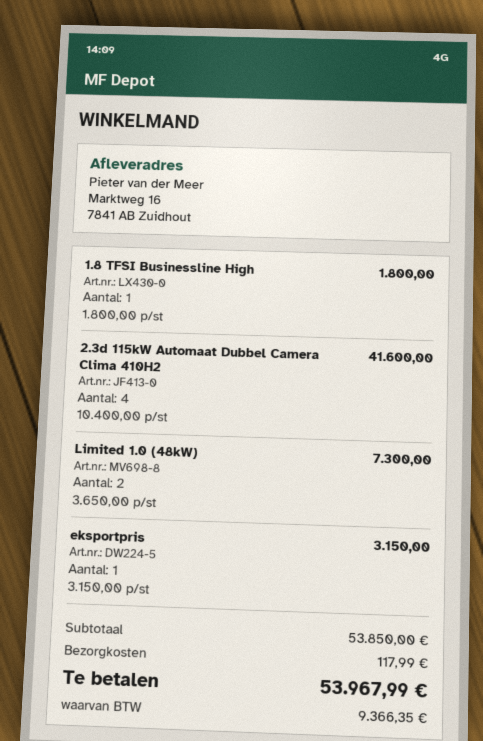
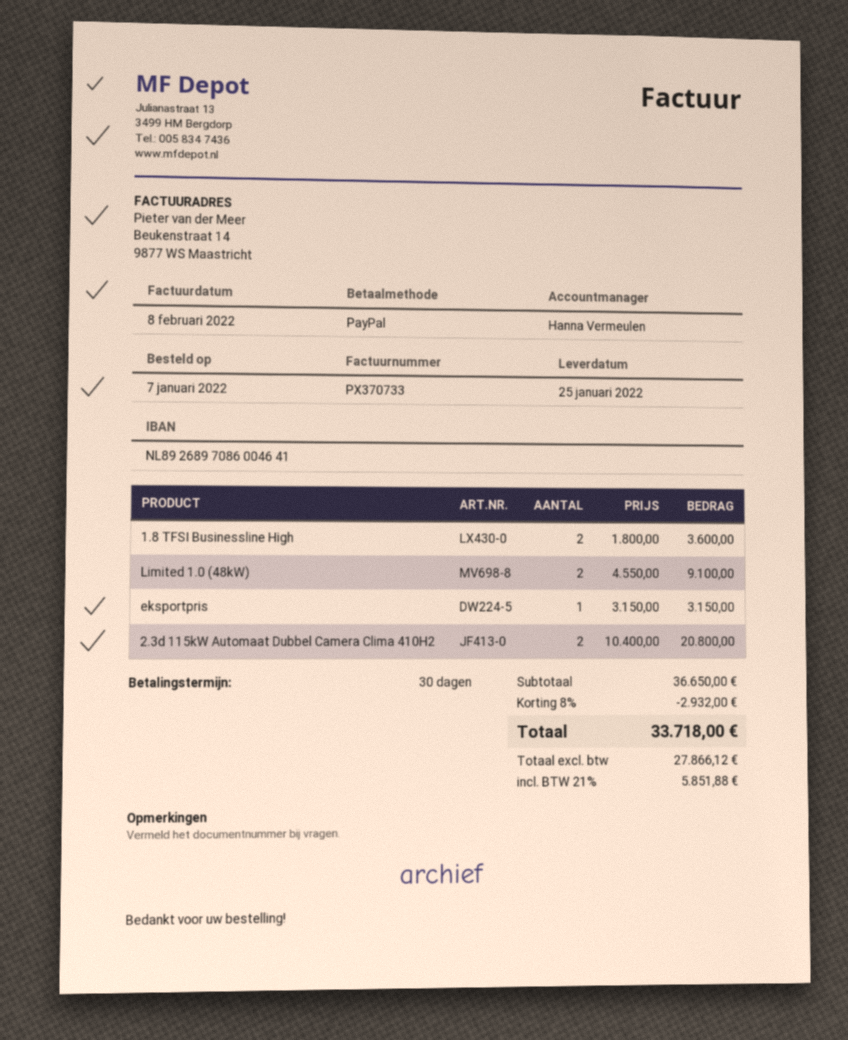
1.8 TFSI Businessline High: 1 x 1800.00 = 1800.00 -> 2 x 1800.00 = 3600.00
2.3d 115kW Automaat Dubbel Camera Clima 410H2: 4 x 10400.00 = 41600.00 -> 2 x 10400.00 = 20800.00
Limited 1.0 (48kW): 2 x 3650.00 = 7300.00 -> 2 x 4550.00 = 9100.00
subtotal: 53850.00 -> 36650.00
discount: none -> 8% = 2932.00
shipping: 117.99 -> none
tax: 9366.35 -> 5851.88
total: 53967.99 -> 33718.00

